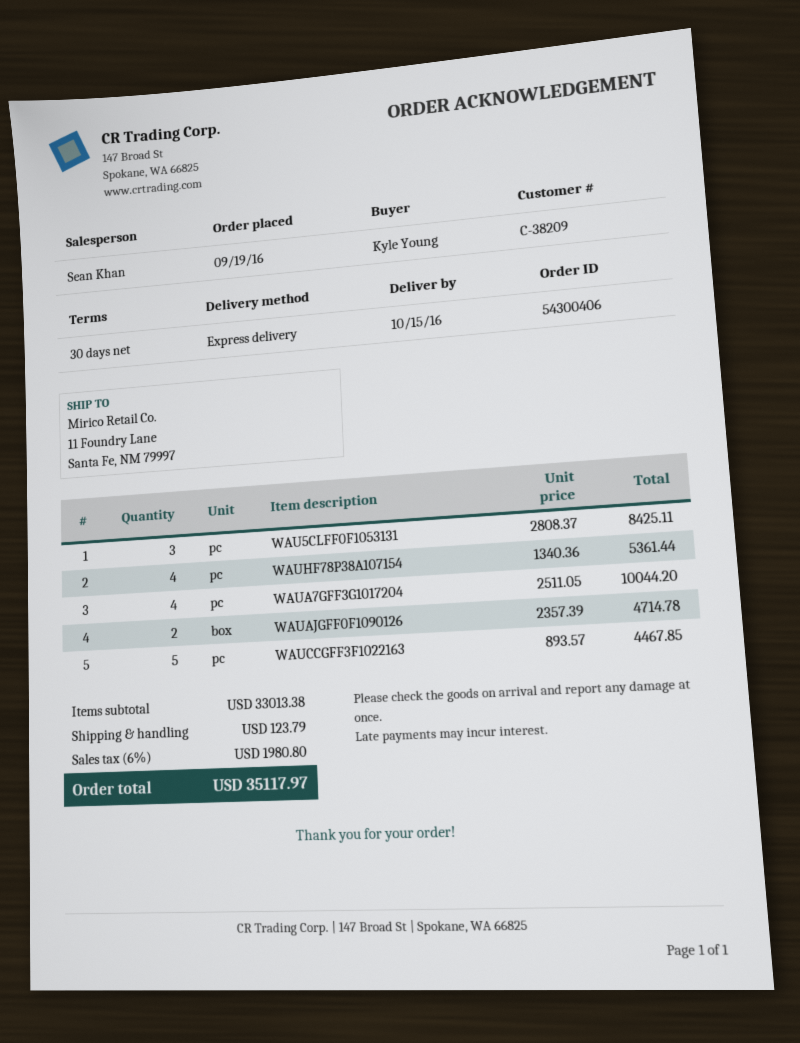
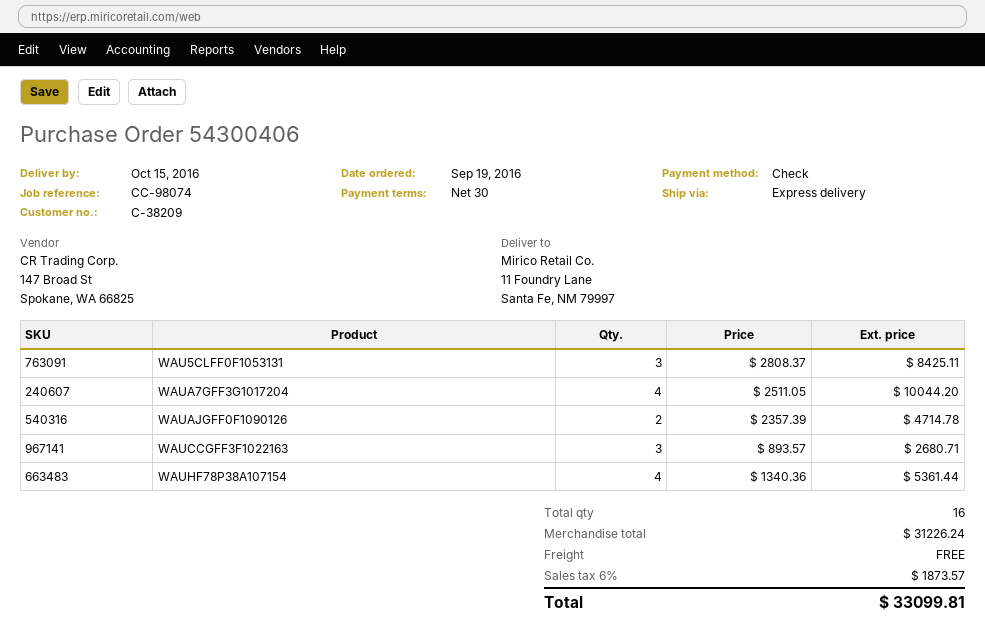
WAUCCGFF3F1022163: 5 x 893.57 = 4467.85 -> 3 x 893.57 = 2680.71
subtotal: 33013.38 -> 31226.24
shipping: 123.79 -> 0.00
tax: 6% = 1980.80 -> 6% = 1873.57
total: 35117.97 -> 33099.81

